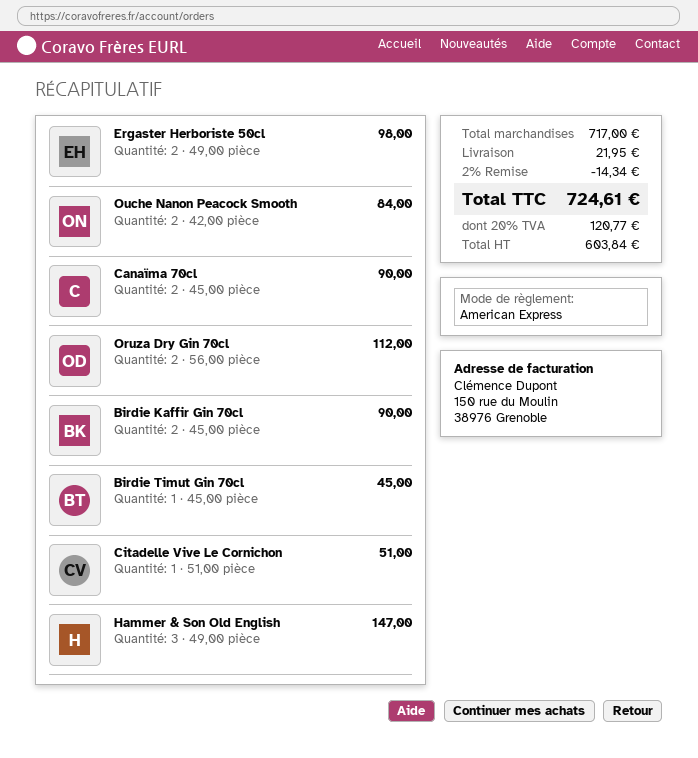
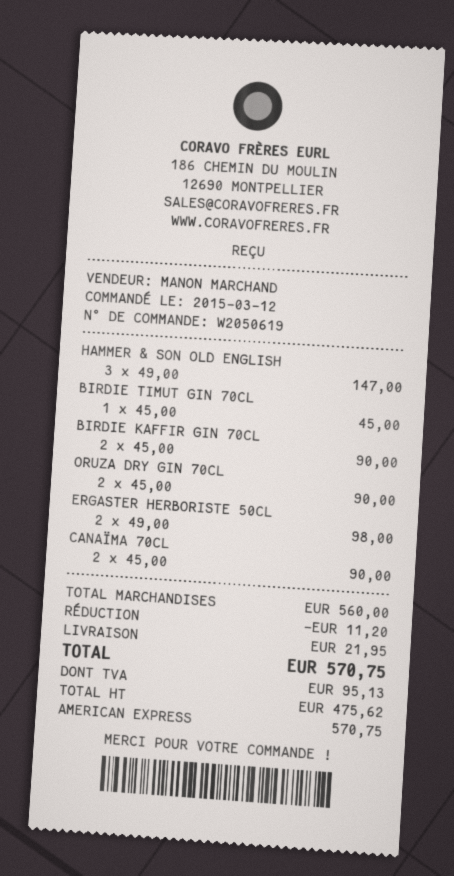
Ouche Nanon Peacock Smooth: 2 x 42.00 = 84.00 -> none
Oruza Dry Gin 70cl: 2 x 56.00 = 112.00 -> 2 x 45.00 = 90.00
Citadelle Vive Le Cornichon: 1 x 51.00 = 51.00 -> none
subtotal: 717.00 -> 560.00
discount: 14.34 -> 11.20
net: 603.84 -> 475.62
tax: 120.77 -> 95.13
total: 724.61 -> 570.75

